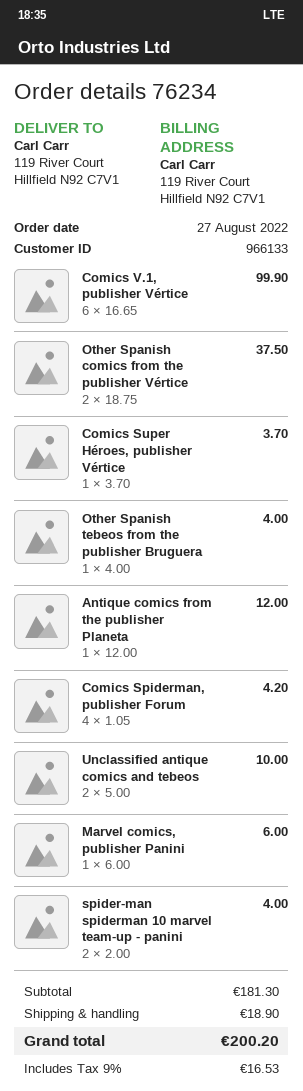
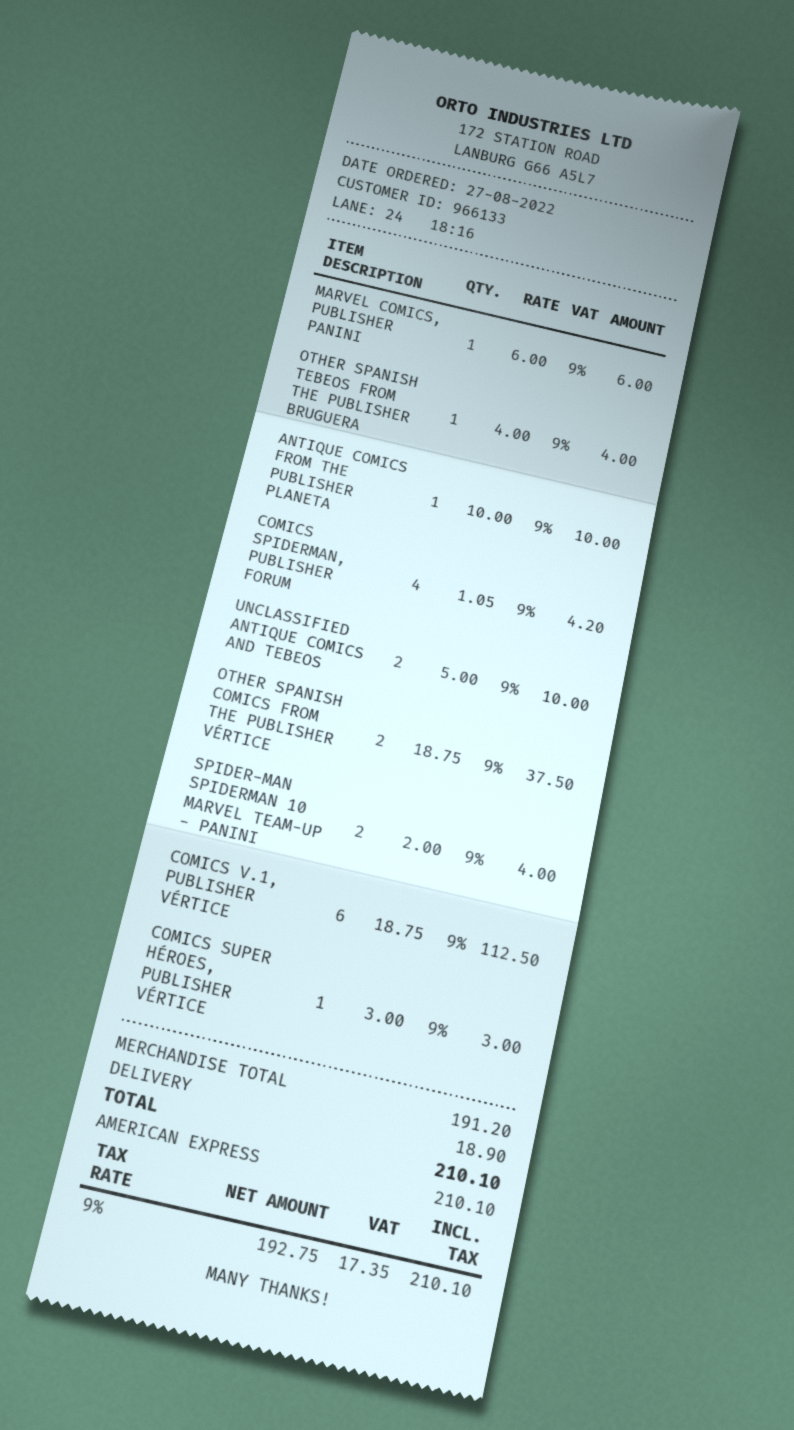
Comics V.1, publisher Vértice: 6 x 16.65 = 99.90 -> 6 x 18.75 = 112.50
Comics Super Héroes, publisher Vértice: 1 x 3.70 = 3.70 -> 1 x 3.00 = 3.00
Antique comics from the publisher Planeta: 1 x 12.00 = 12.00 -> 1 x 10.00 = 10.00
subtotal: 181.30 -> 191.20
tax: 9% = 16.53 -> 9% = 17.35
total: 200.20 -> 210.10

